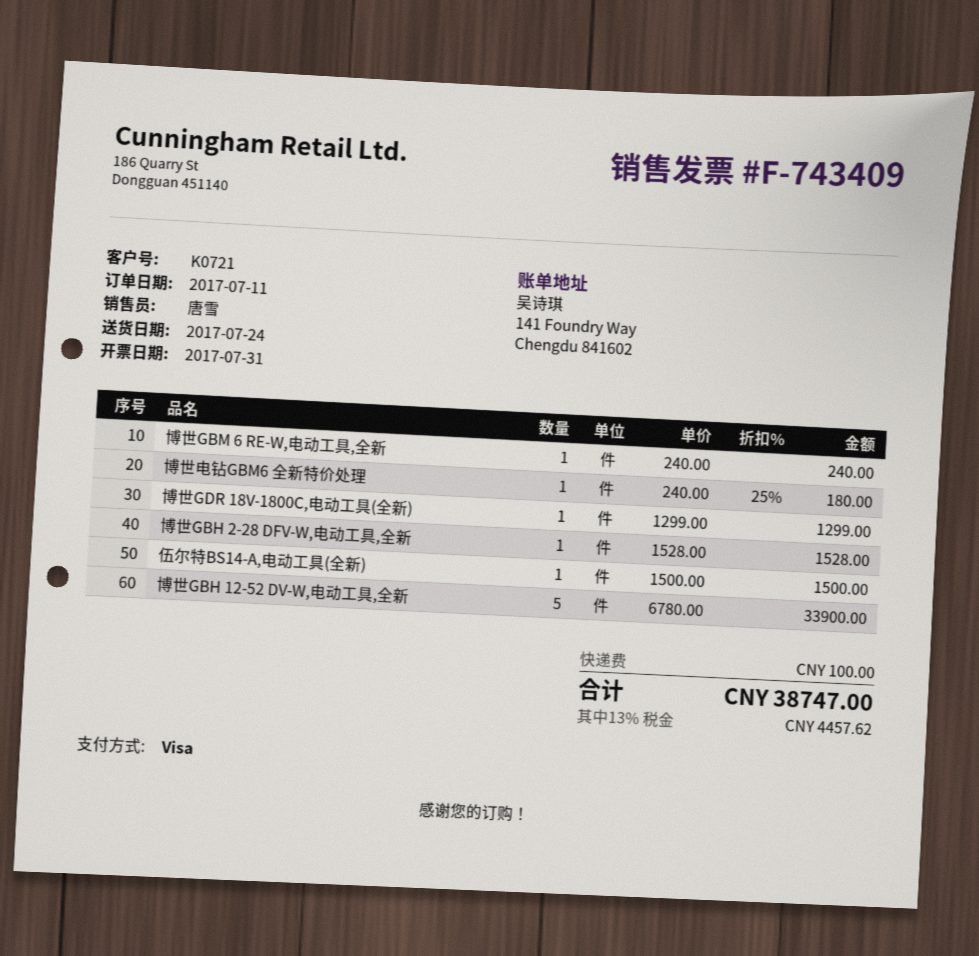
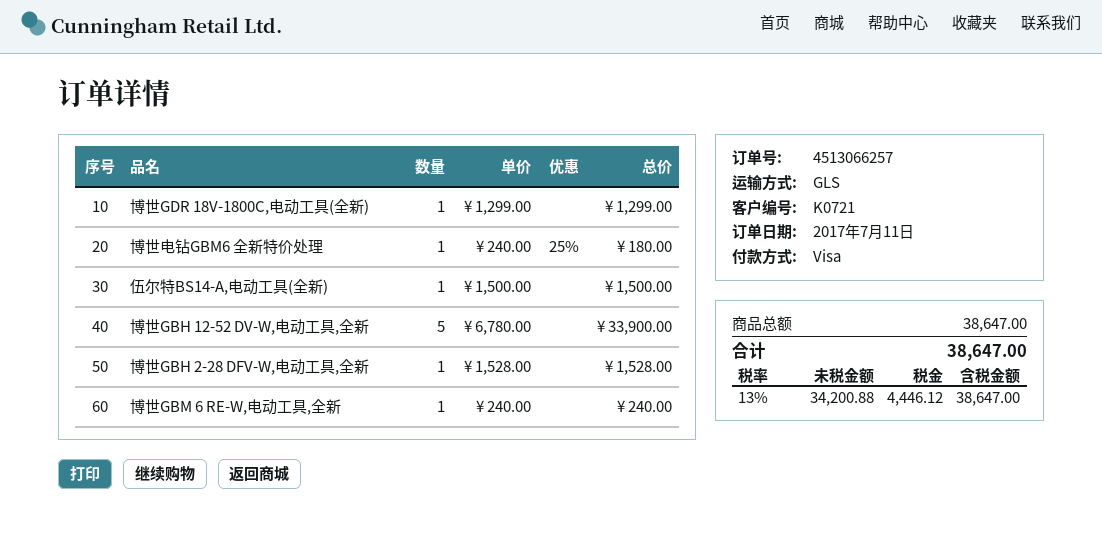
shipping: 100.00 -> none
tax: 13% = 4457.62 -> 13% = 4446.12
total: 38747.00 -> 38647.00

